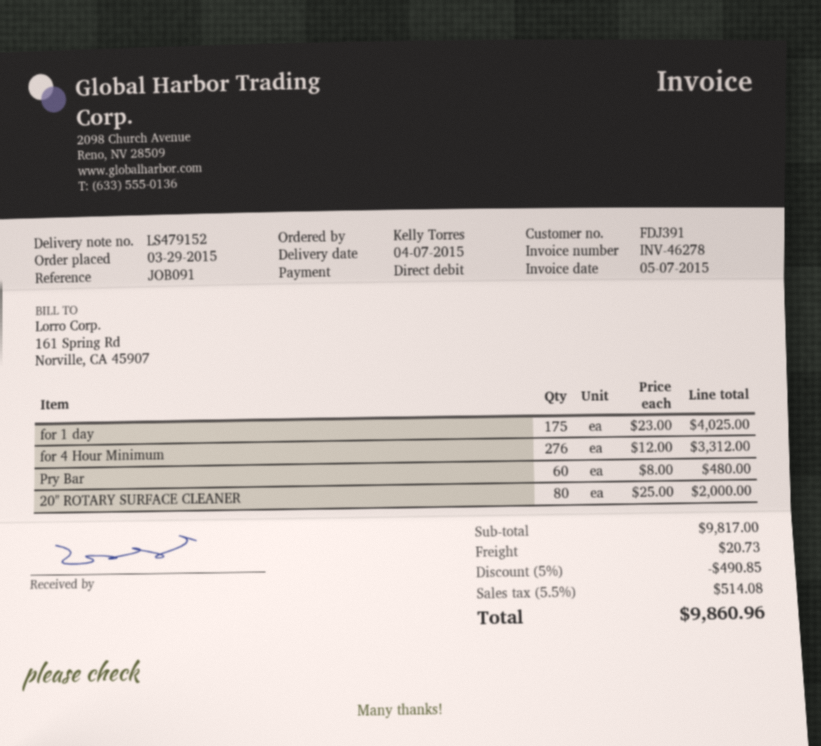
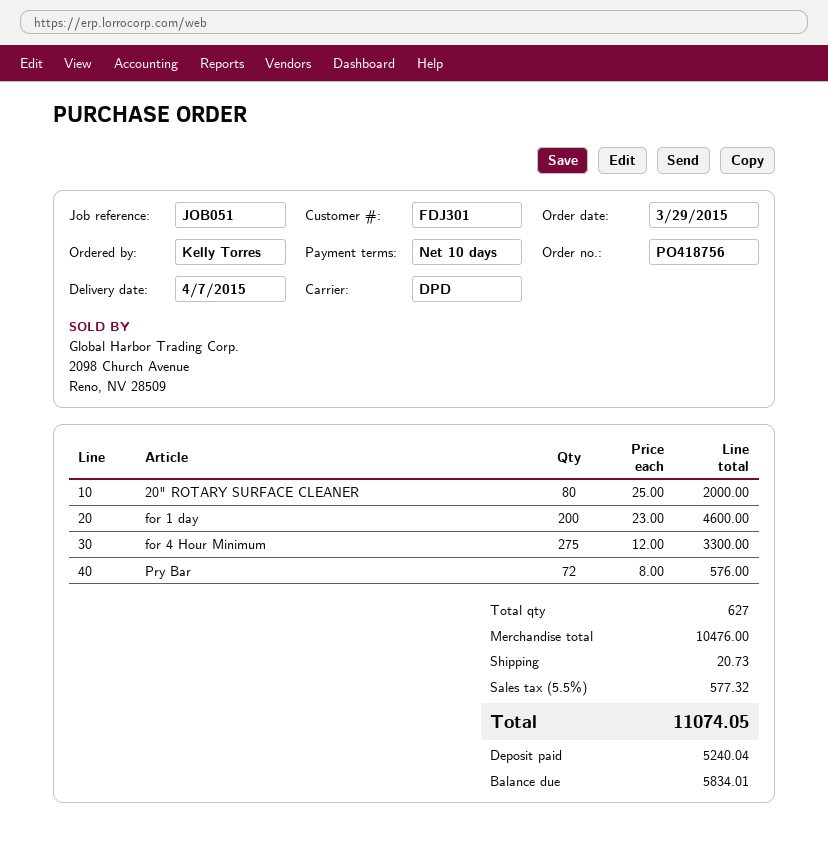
customer number: FDJ391 -> FDJ301
reference: JOB091 -> JOB051
for 1 day: 175 x 23.00 = 4025.00 -> 200 x 23.00 = 4600.00
for 4 Hour Minimum: 276 x 12.00 = 3312.00 -> 275 x 12.00 = 3300.00
Pry Bar: 60 x 8.00 = 480.00 -> 72 x 8.00 = 576.00
subtotal: 9817.00 -> 10476.00
discount: 5% = 490.85 -> none
tax: 5.5% = 514.08 -> 5.5% = 577.32
total: 9860.96 -> 11074.05

